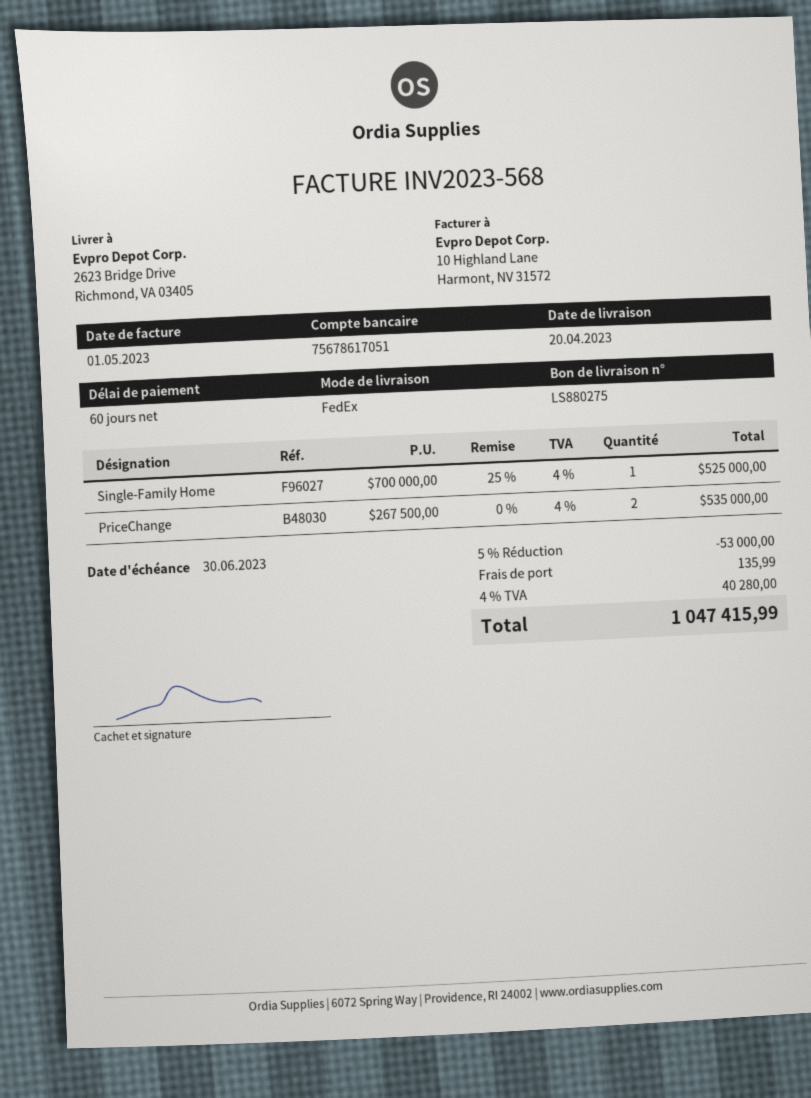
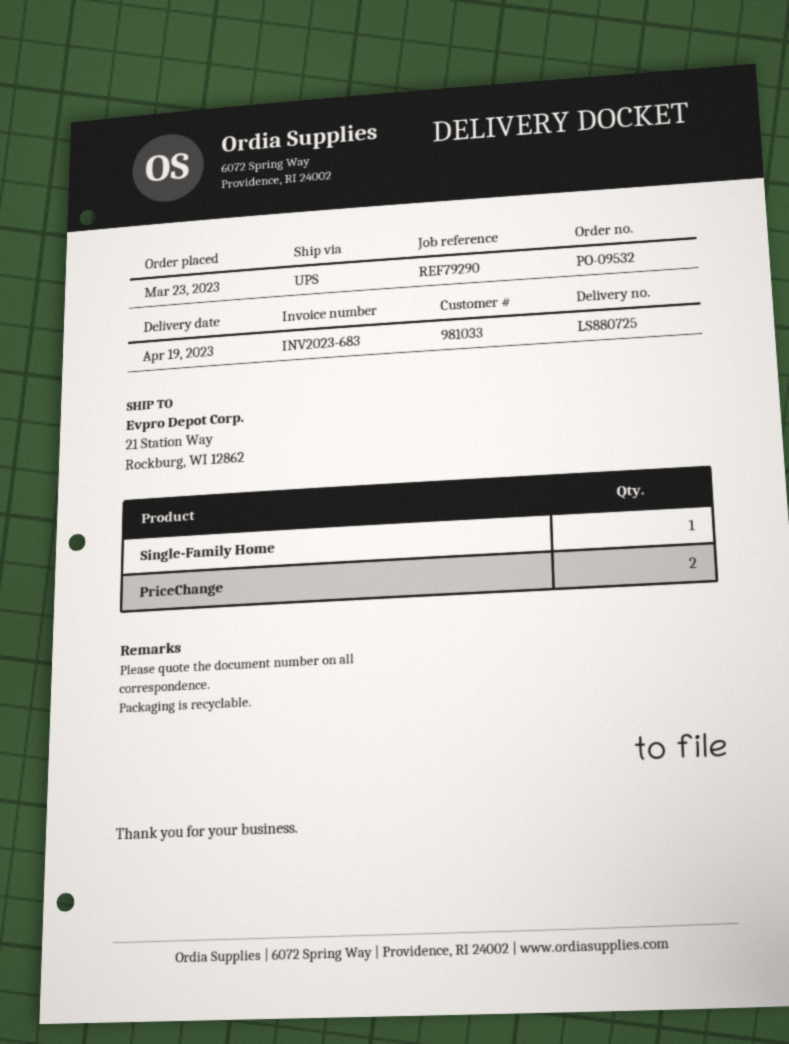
delivery note number: LS880275 -> LS880725
delivery date: 2023-04-20 -> 2023-04-19
invoice number: INV2023-568 -> INV2023-683
shipping method: FedEx -> UPS
ship to: 2623 Bridge Drive, Richmond, VA 03405 -> 21 Station Way, Rockburg, WI 12862

